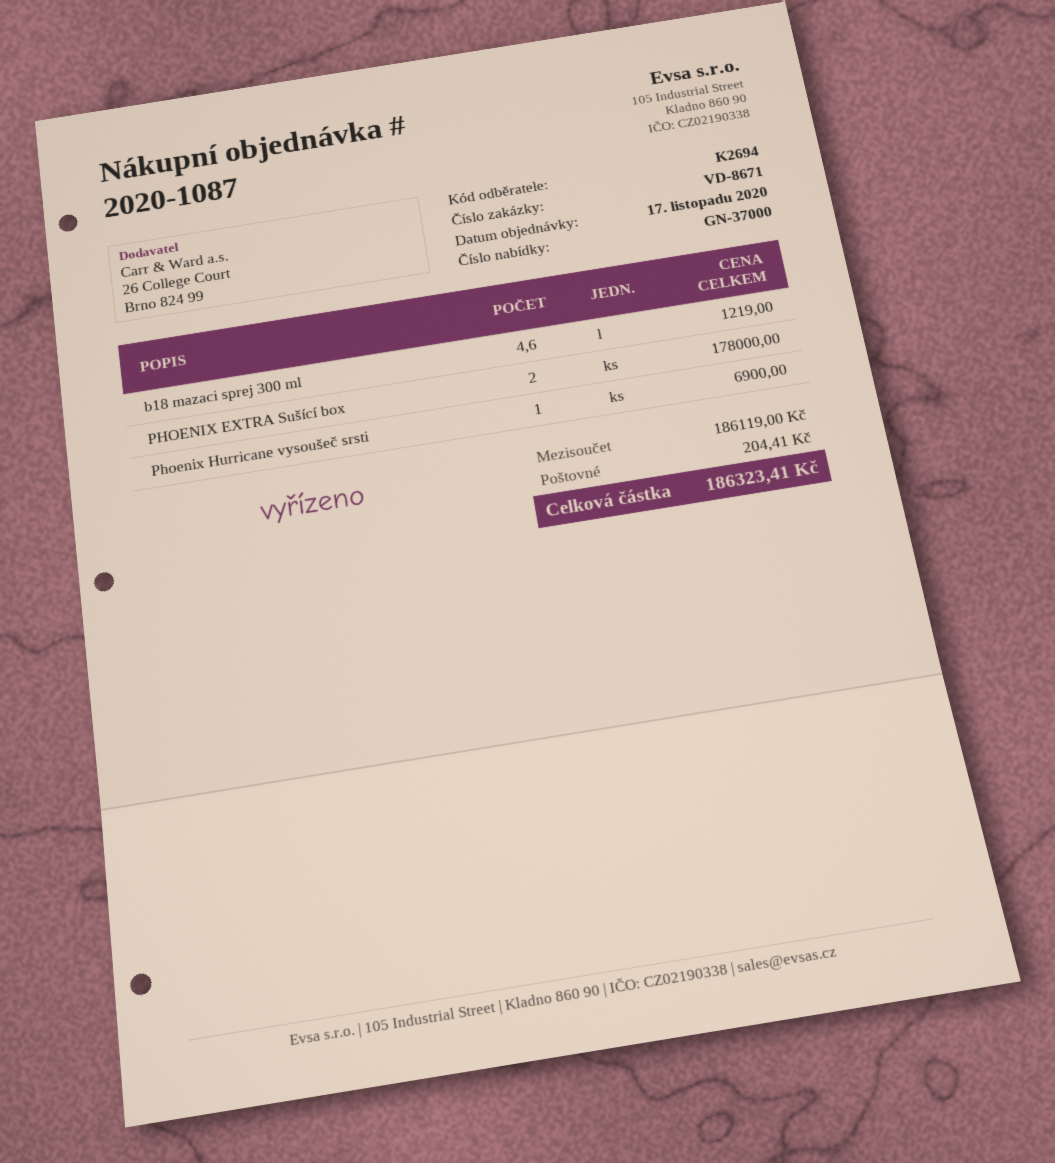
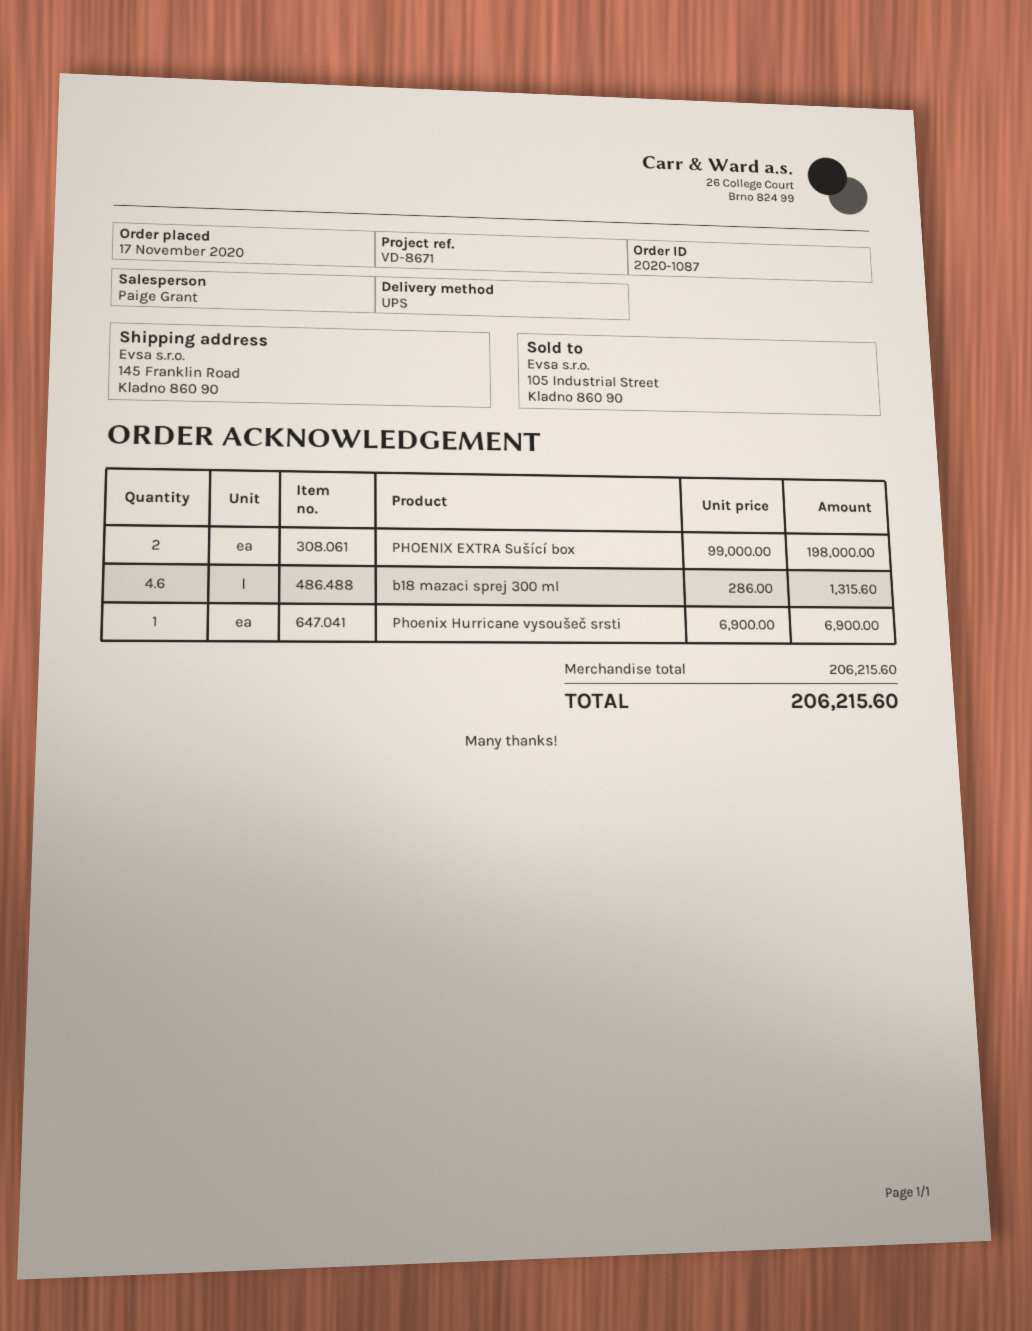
b18 mazaci sprej 300 ml: 4.6 for 1219.00 -> 4.6 for 1315.60
PHOENIX EXTRA Sušící box: 2 for 178000.00 -> 2 for 198000.00
subtotal: 186119.00 -> 206215.60
shipping: 204.41 -> none
total: 186323.41 -> 206215.60

